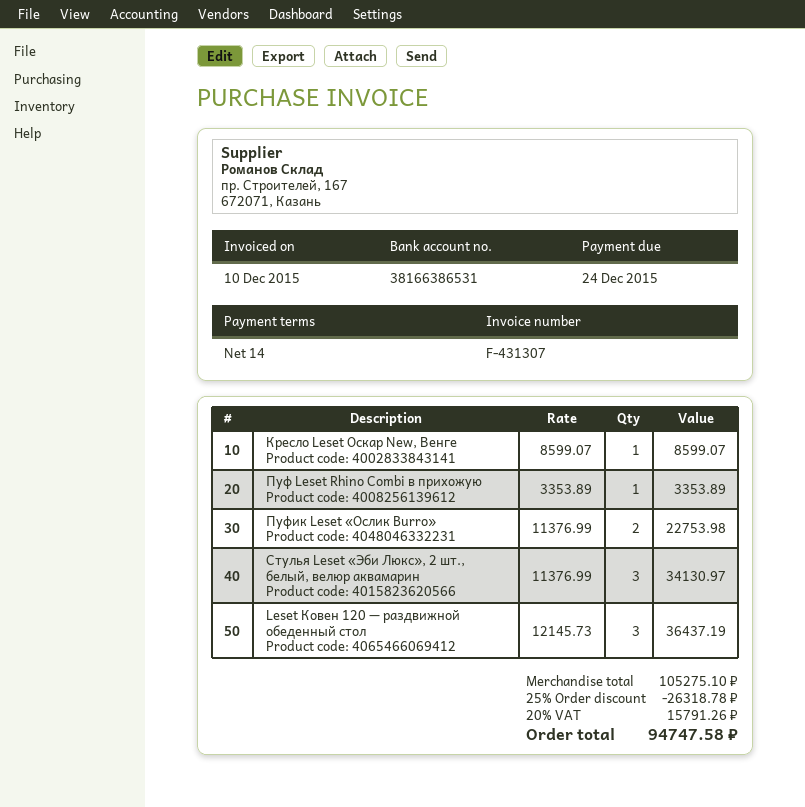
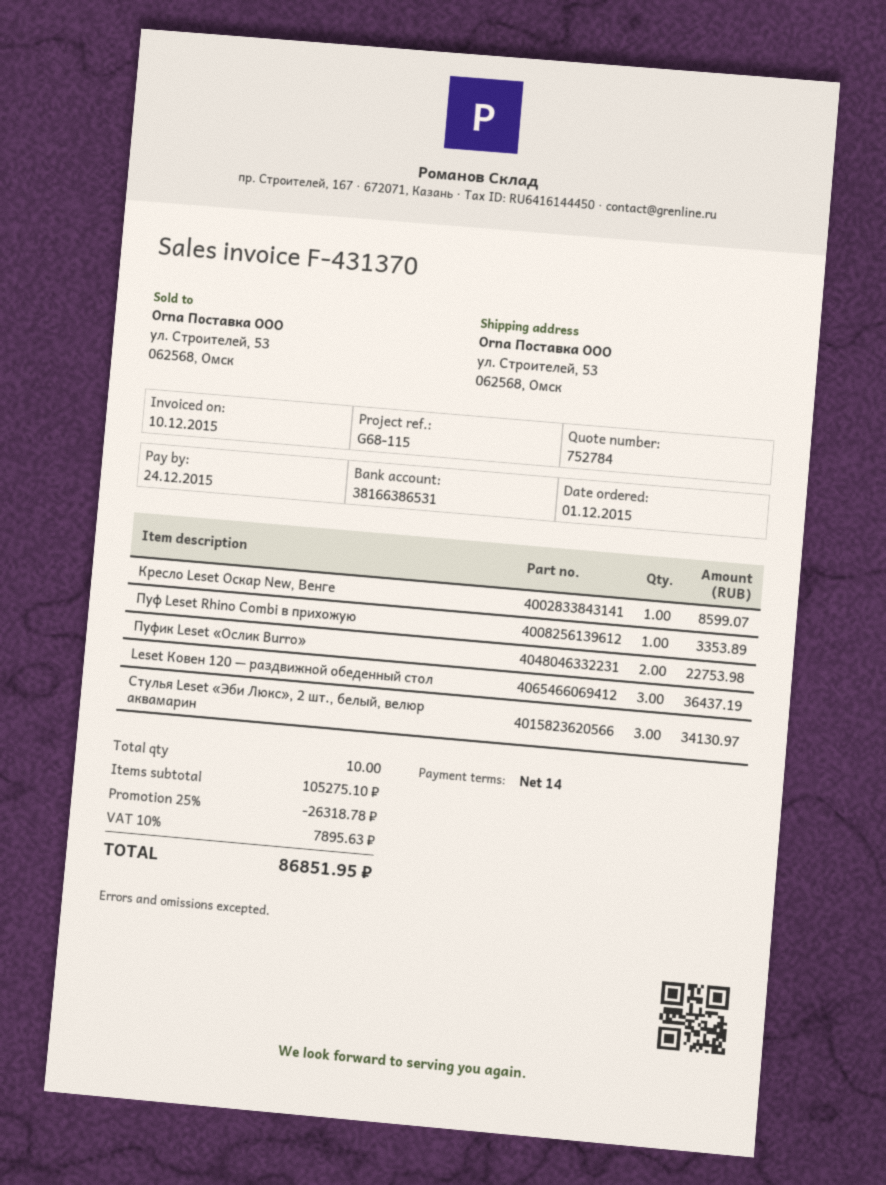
invoice number: F-431307 -> F-431370
tax: 20% = 15791.26 -> 10% = 7895.63
total: 94747.58 -> 86851.95

